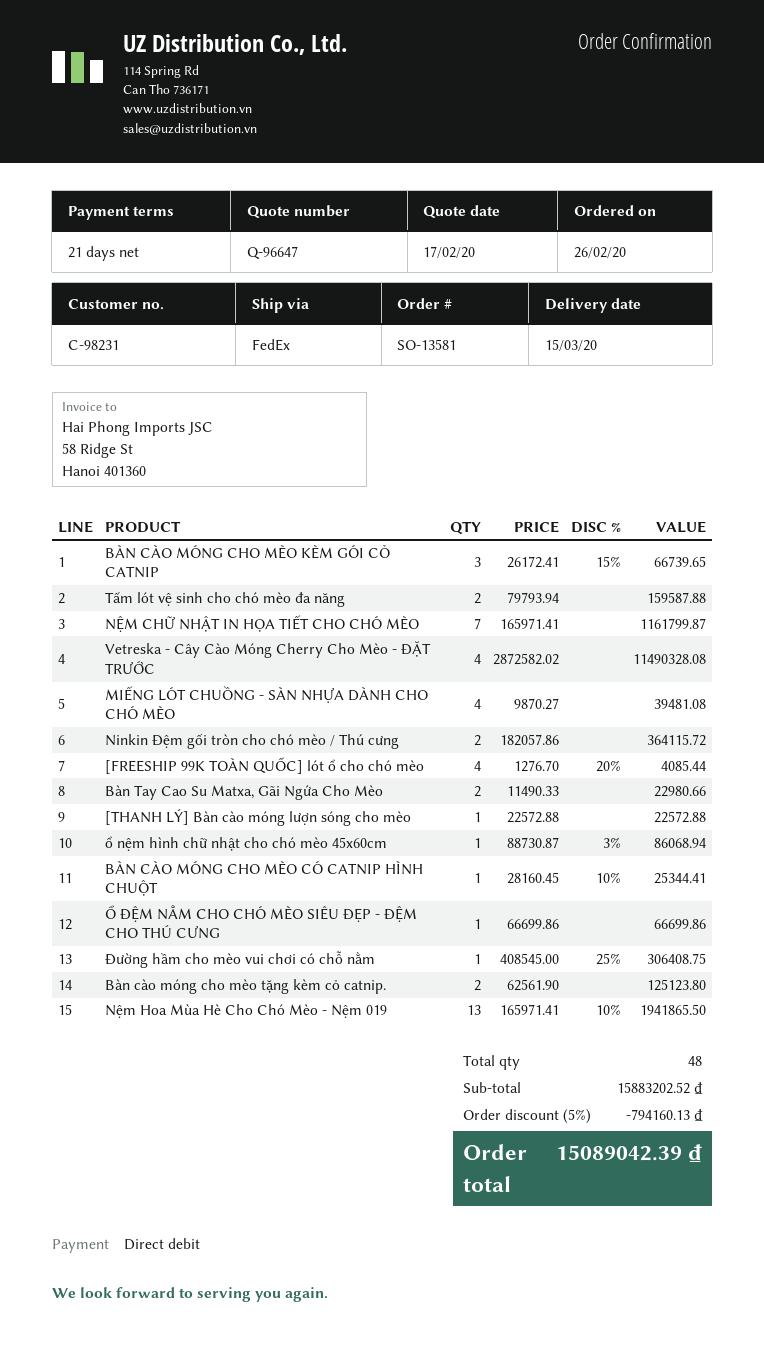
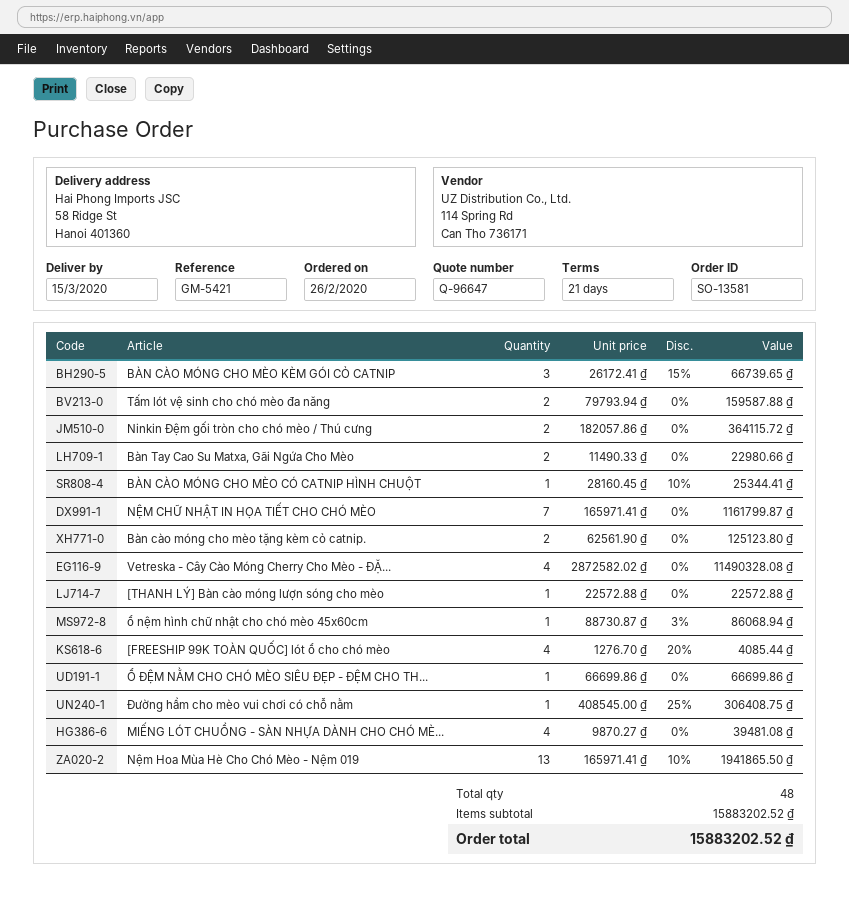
discount: 5% = 794160.13 -> none
total: 15089042.39 -> 15883202.52

